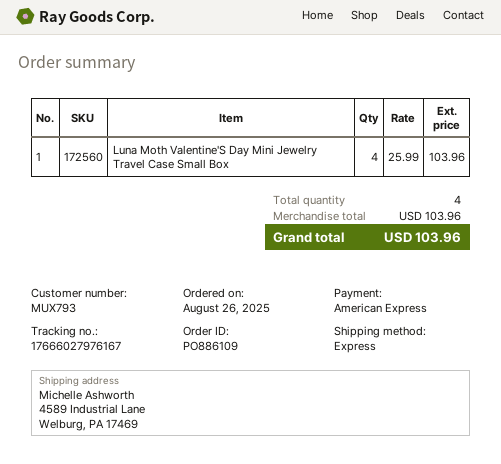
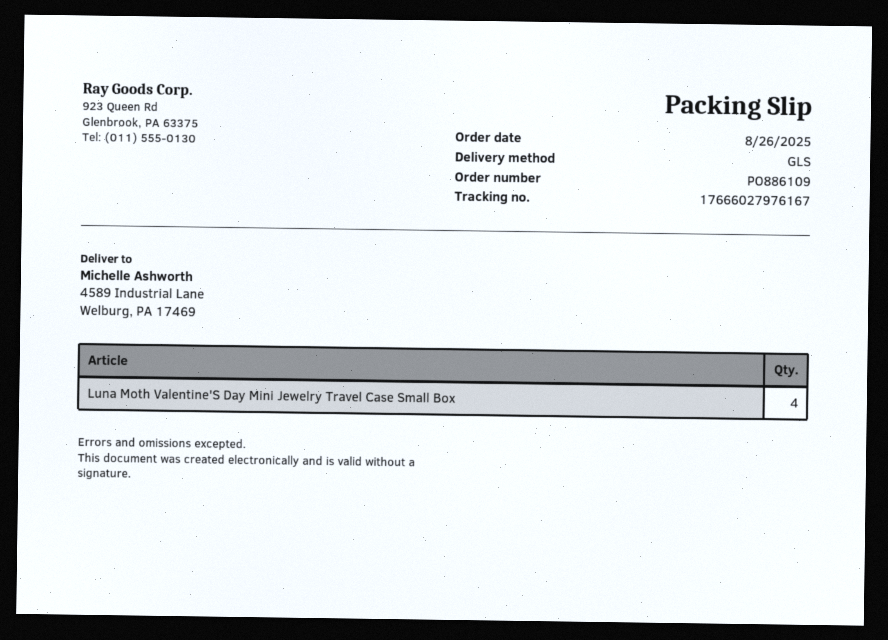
shipping method: express -> GLS

